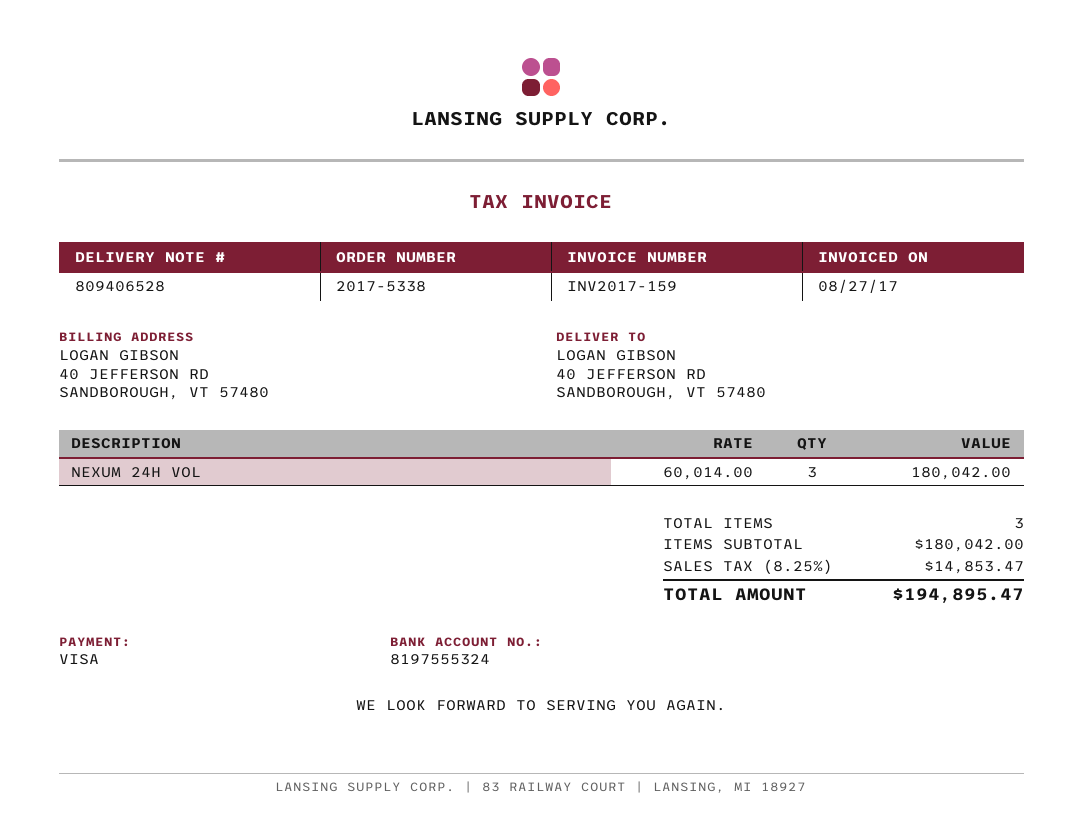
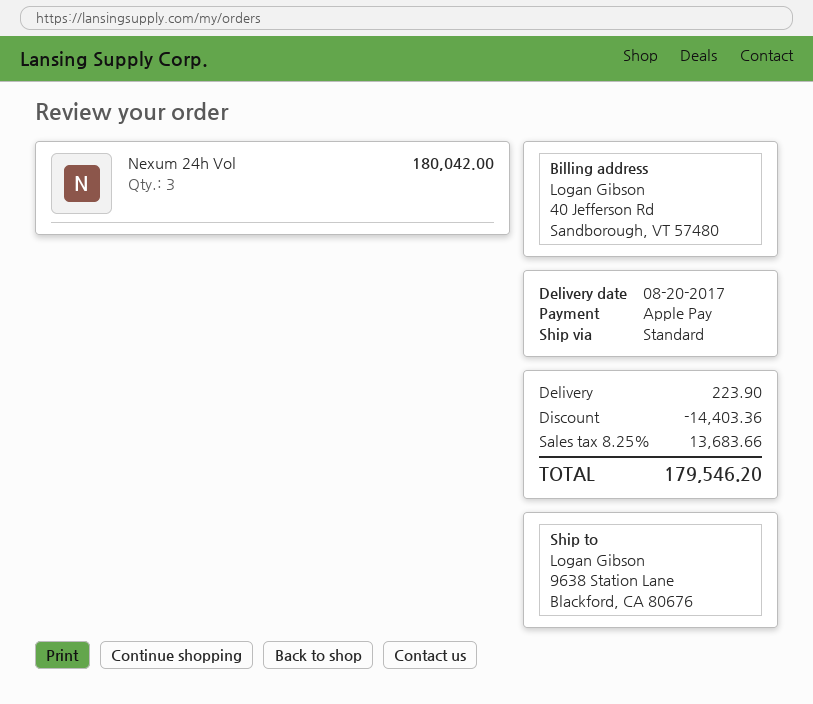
payment method: Visa -> Apple Pay
ship to: 40 JEFFERSON RD, SANDBOROUGH, VT 57480 -> 9638 Station Lane, Blackford, CA 80676
discount: none -> 14403.36
shipping: none -> 223.90
tax: 8.25% = 14853.47 -> 8.25% = 13683.66
total: 194895.47 -> 179546.20

